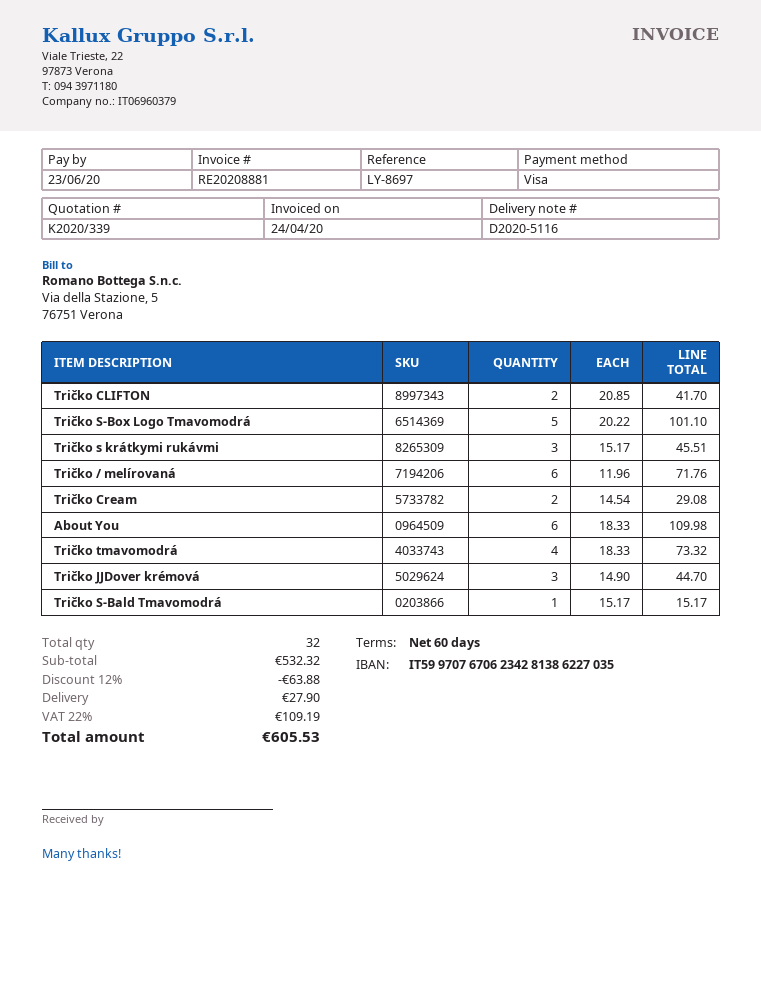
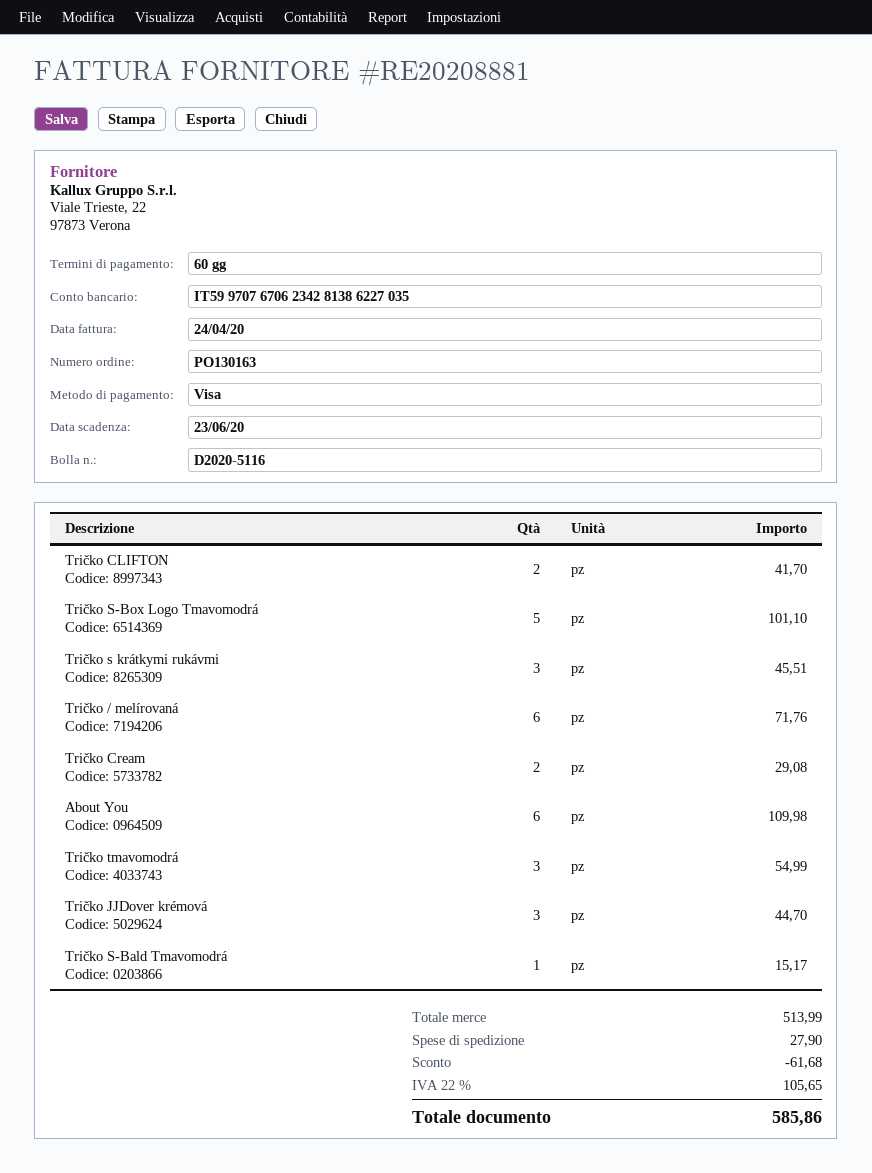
Tričko tmavomodrá: 4 for 73.32 -> 3 for 54.99
subtotal: 532.32 -> 513.99
discount: 63.88 -> 61.68
tax: 22% = 109.19 -> 22% = 105.65
total: 605.53 -> 585.86

